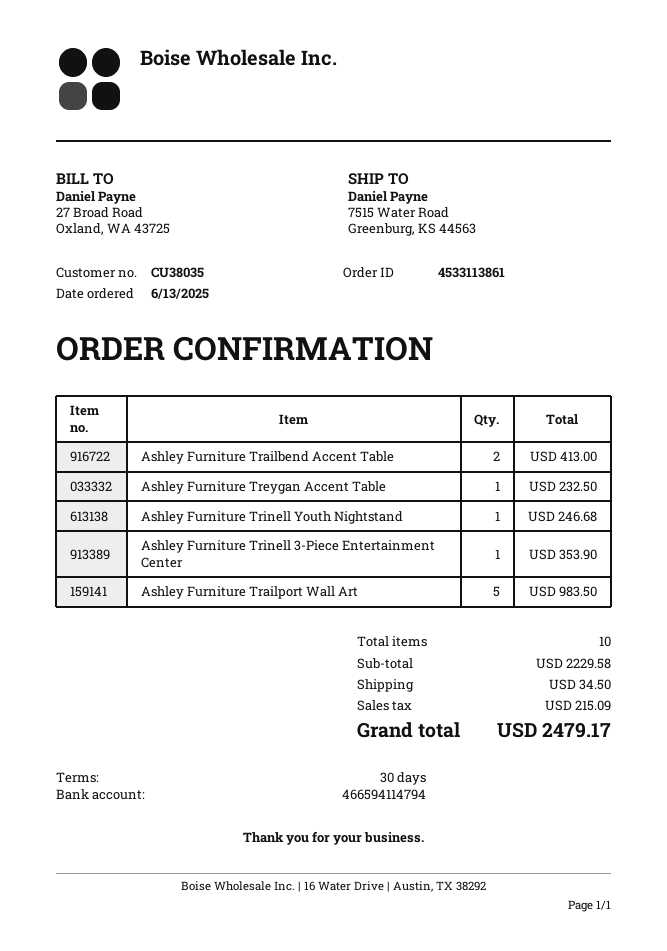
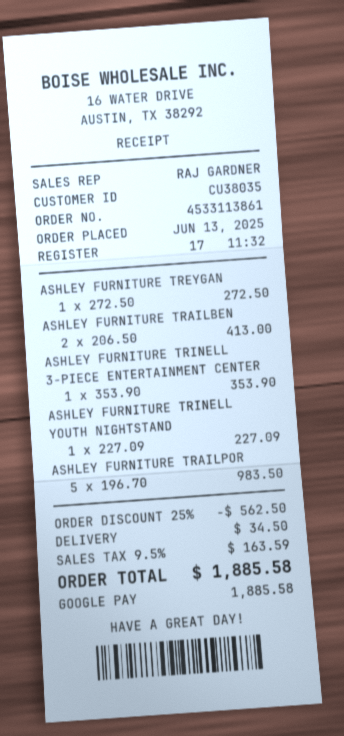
Ashley Furniture Treygan Accent Table: 1 for 232.50 -> 1 for 272.50
Ashley Furniture Trinell Youth Nightstand: 1 for 246.68 -> 1 for 227.09
discount: none -> 25% = 562.50
tax: 215.09 -> 163.59
total: 2479.17 -> 1885.58

